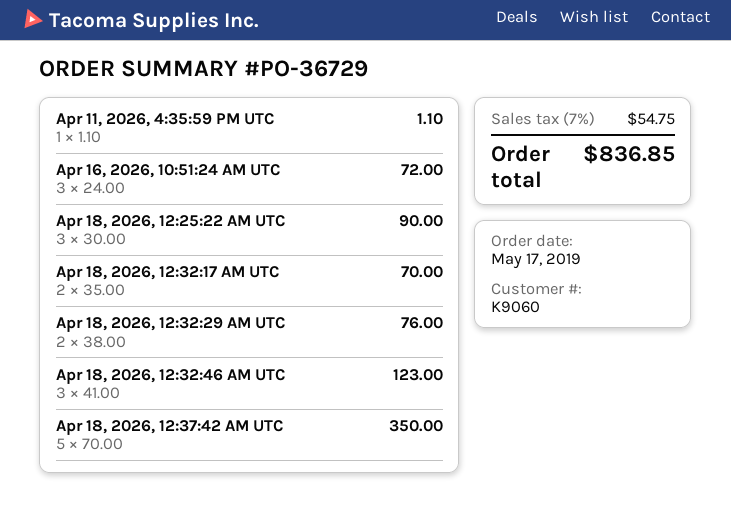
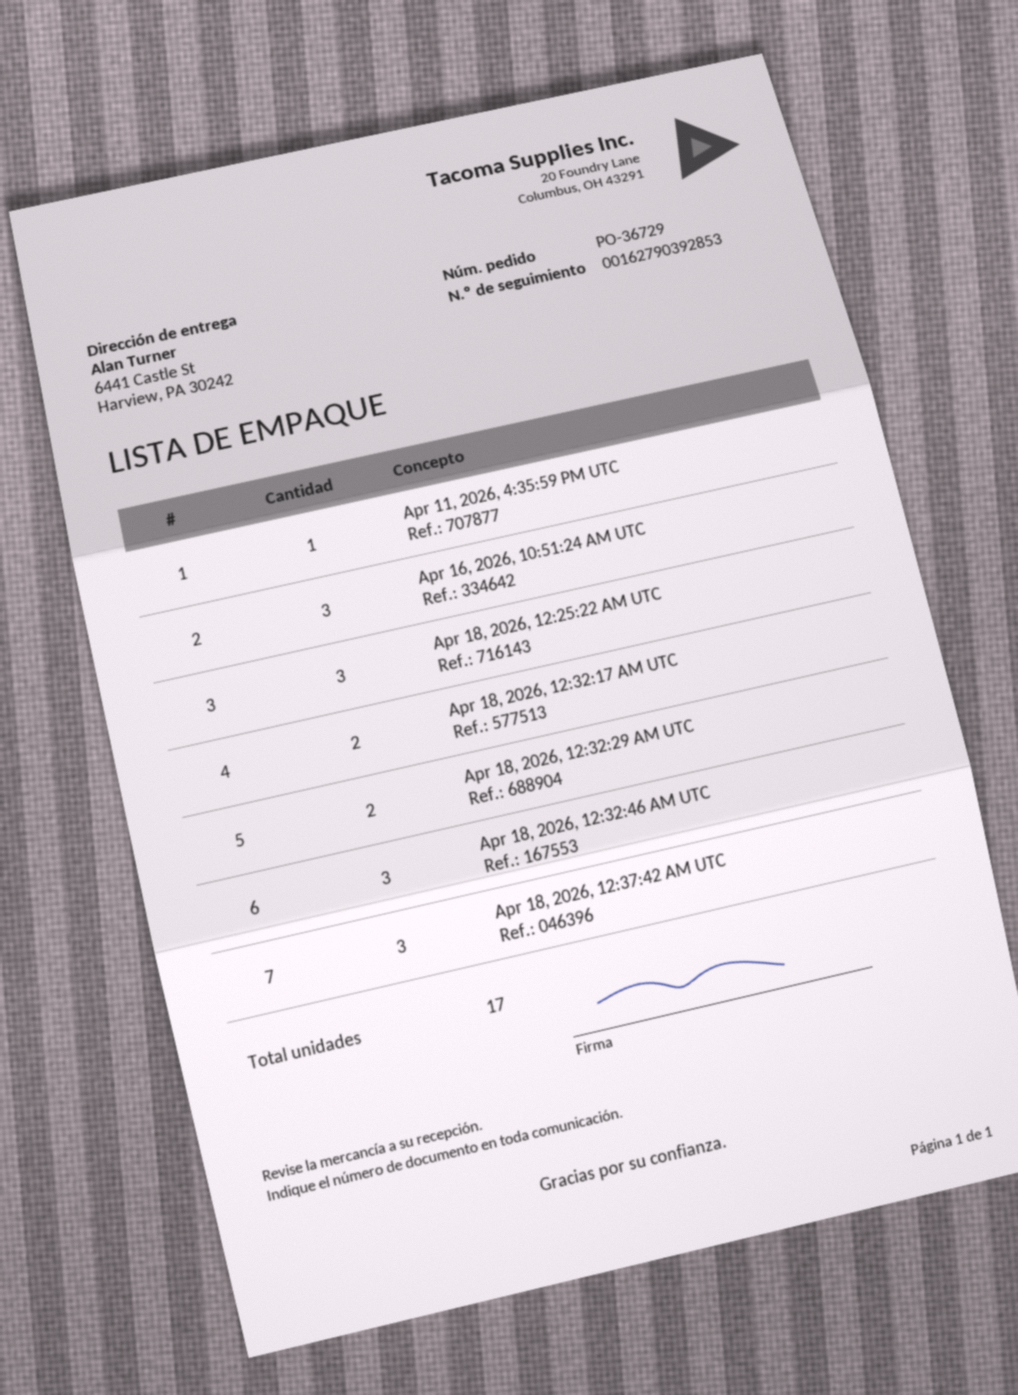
Apr 18, 2026, 12:37:42 AM UTC: 5 -> 3

